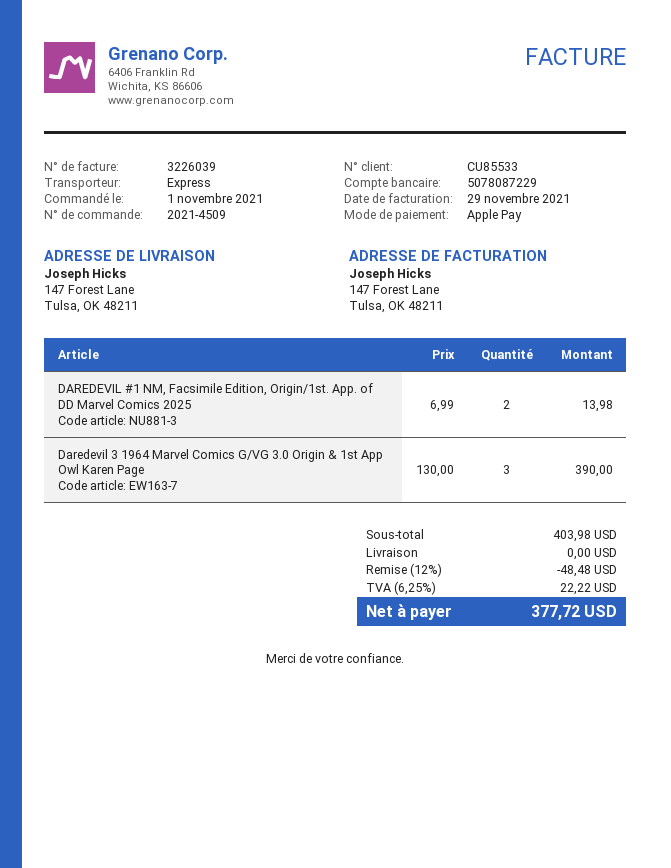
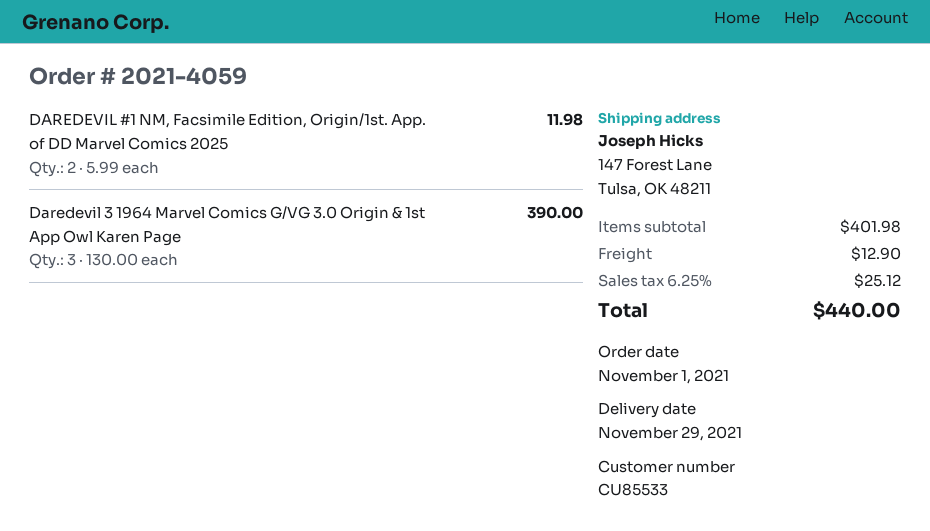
order number: 2021-4509 -> 2021-4059
DAREDEVIL #1 NM, Facsimile Edition, Origin/1st. App. of DD Marvel Comics 2025: 2 x 6.99 = 13.98 -> 2 x 5.99 = 11.98
subtotal: 403.98 -> 401.98
discount: 12% = 48.48 -> none
shipping: 0.00 -> 12.90
tax: 6.25% = 22.22 -> 6.25% = 25.12
total: 377.72 -> 440.00

